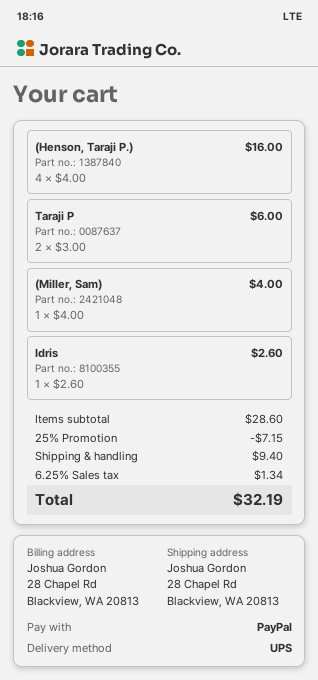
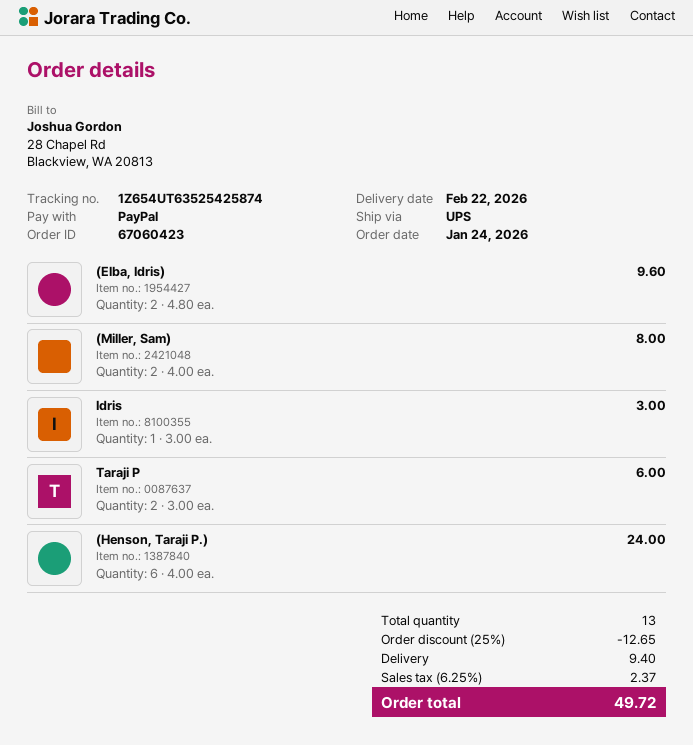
(Henson, Taraji P.): 4 x 4.00 = 16.00 -> 6 x 4.00 = 24.00
(Miller, Sam): 1 x 4.00 = 4.00 -> 2 x 4.00 = 8.00
Idris: 1 x 2.60 = 2.60 -> 1 x 3.00 = 3.00
(Elba, Idris): none -> 2 x 4.80 = 9.60
discount: 25% = 7.15 -> 25% = 12.65
tax: 6.25% = 1.34 -> 6.25% = 2.37
total: 32.19 -> 49.72

